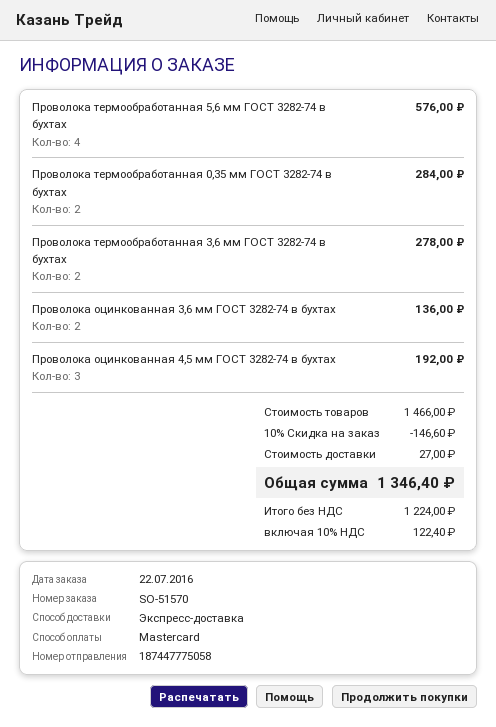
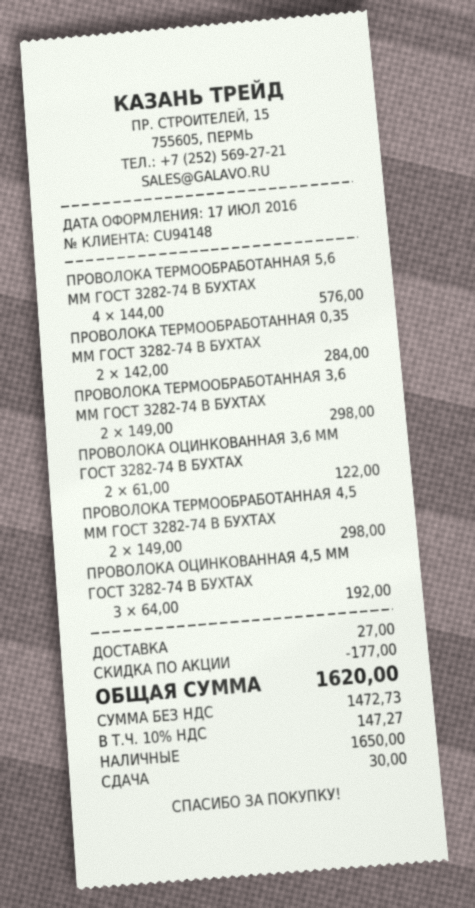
order date: 2016-07-22 -> 2016-07-17
payment method: Mastercard -> cash
Проволока термообработанная 3,6 мм ГОСТ 3282-74 в бухтах: 2 for 278.00 -> 2 for 298.00
Проволока оцинкованная 3,6 мм ГОСТ 3282-74 в бухтах: 2 for 136.00 -> 2 for 122.00
ПРОВОЛОКА ТЕРМООБРАБОТАННАЯ 4,5 ММ ГОСТ 3282-74 В БУХТАХ: none -> 2 for 298.00
discount: 146.60 -> 177.00
net: 1224.00 -> 1472.73
tax: 10% = 122.40 -> 10% = 147.27
total: 1346.40 -> 1620.00

